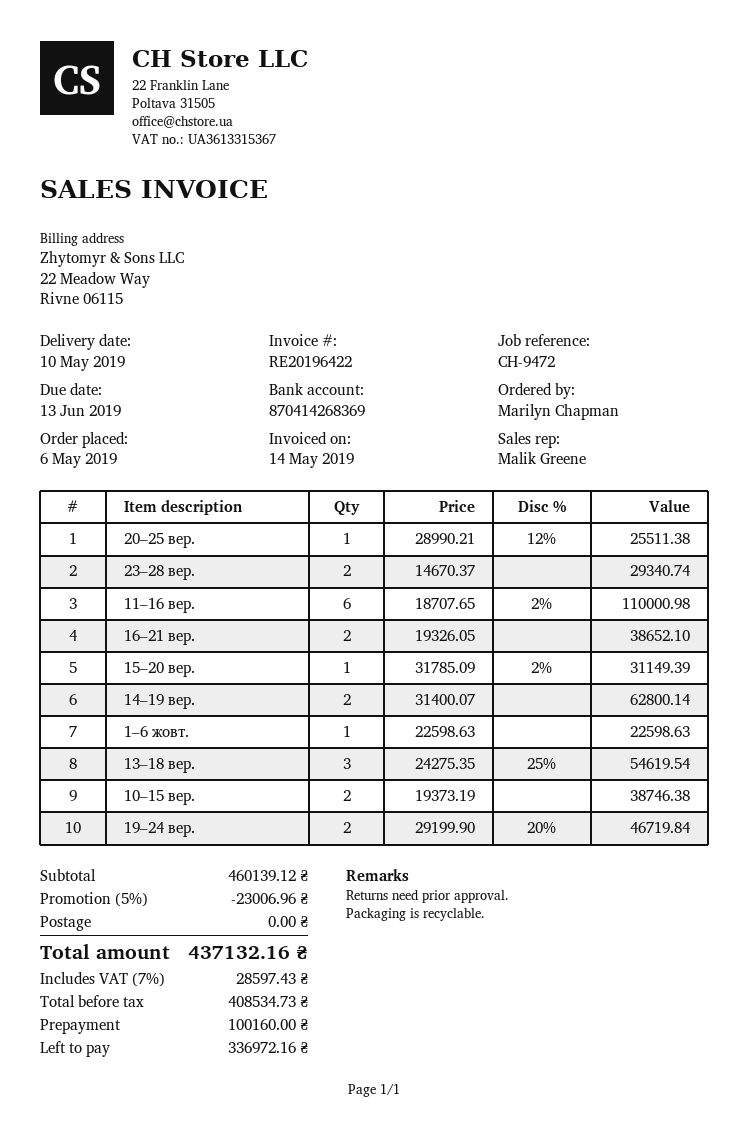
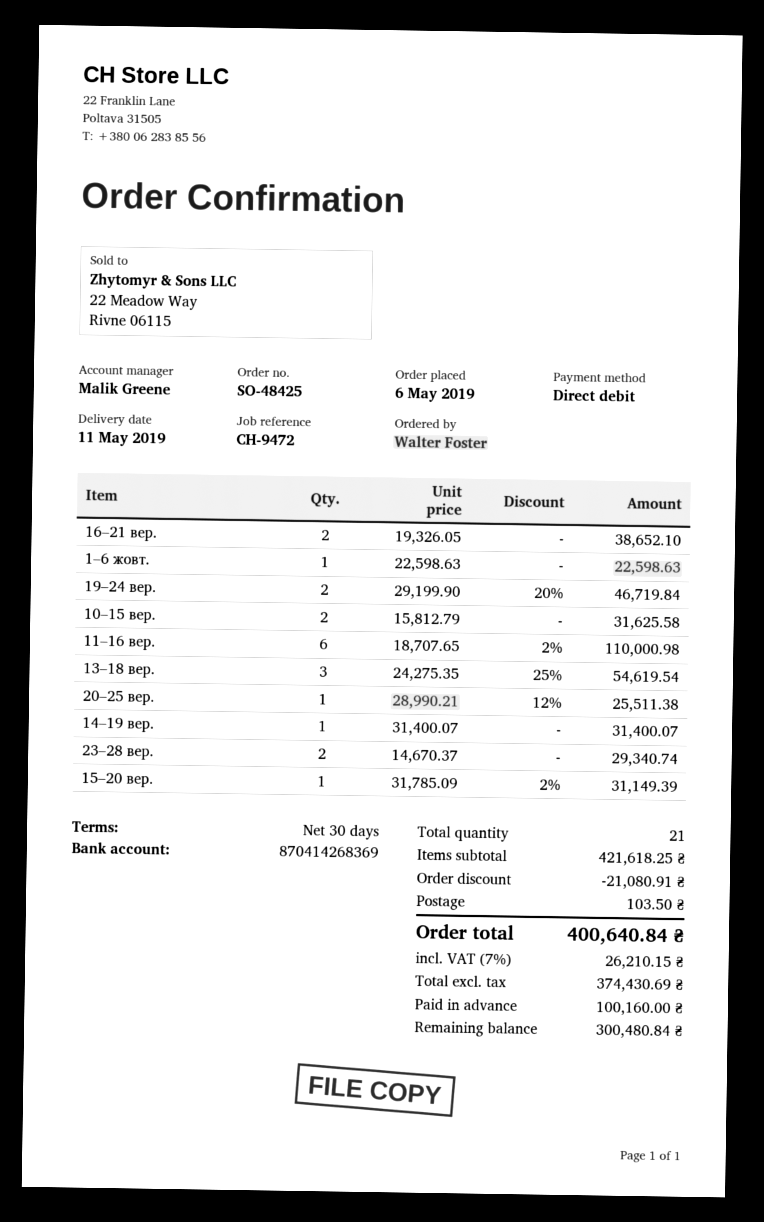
delivery date: 2019-05-10 -> 2019-05-11
ordered by: Marilyn Chapman -> Walter Foster
14–19 вер.: 2 x 31400.07 = 62800.14 -> 1 x 31400.07 = 31400.07
10–15 вер.: 2 x 19373.19 = 38746.38 -> 2 x 15812.79 = 31625.58
subtotal: 460139.12 -> 421618.25
discount: 23006.96 -> 21080.91
shipping: 0.00 -> 103.50
net: 408534.73 -> 374430.69
tax: 7% = 28597.43 -> 7% = 26210.15
total: 437132.16 -> 400640.84
balance: 336972.16 -> 300480.84

